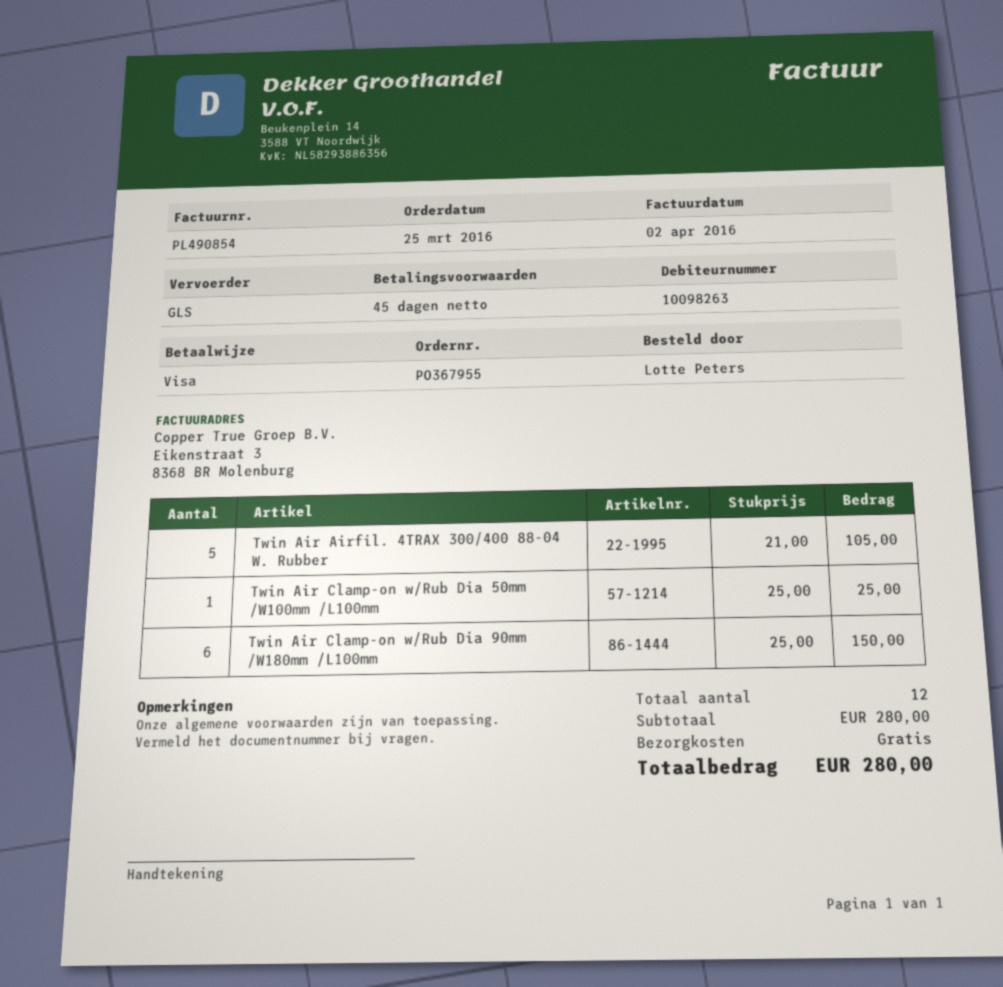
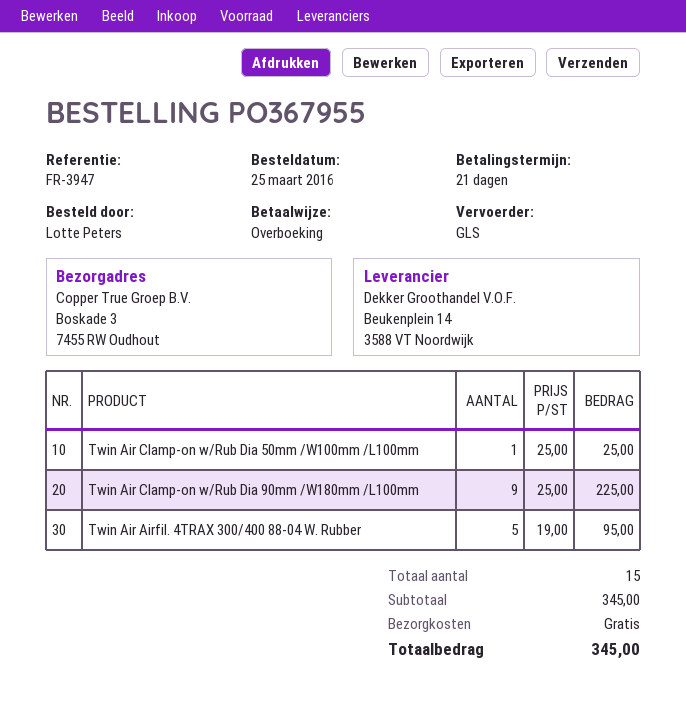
payment terms: 45 days -> 21 days
payment method: Visa -> bank transfer
Twin Air Airfil. 4TRAX 300/400 88-04 W. Rubber: 5 x 21.00 = 105.00 -> 5 x 19.00 = 95.00
Twin Air Clamp-on w/Rub Dia 90mm /W180mm /L100mm: 6 x 25.00 = 150.00 -> 9 x 25.00 = 225.00
total quantity: 12 -> 15
subtotal: 280.00 -> 345.00
total: 280.00 -> 345.00

